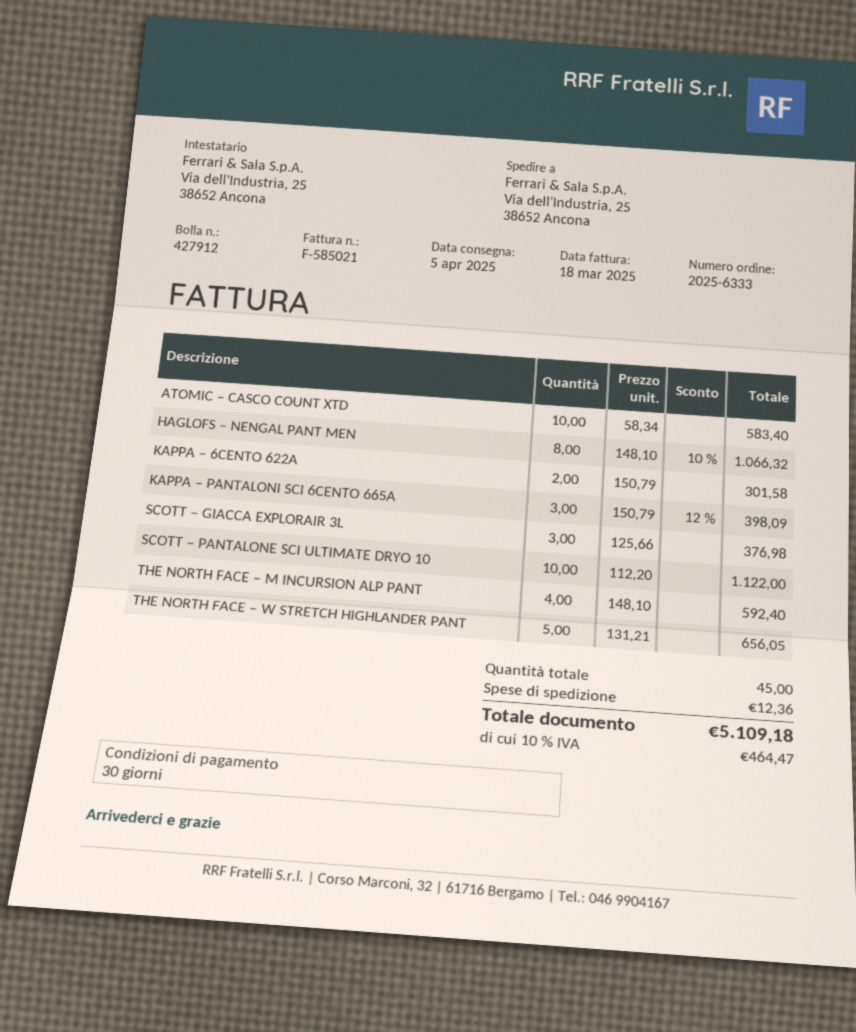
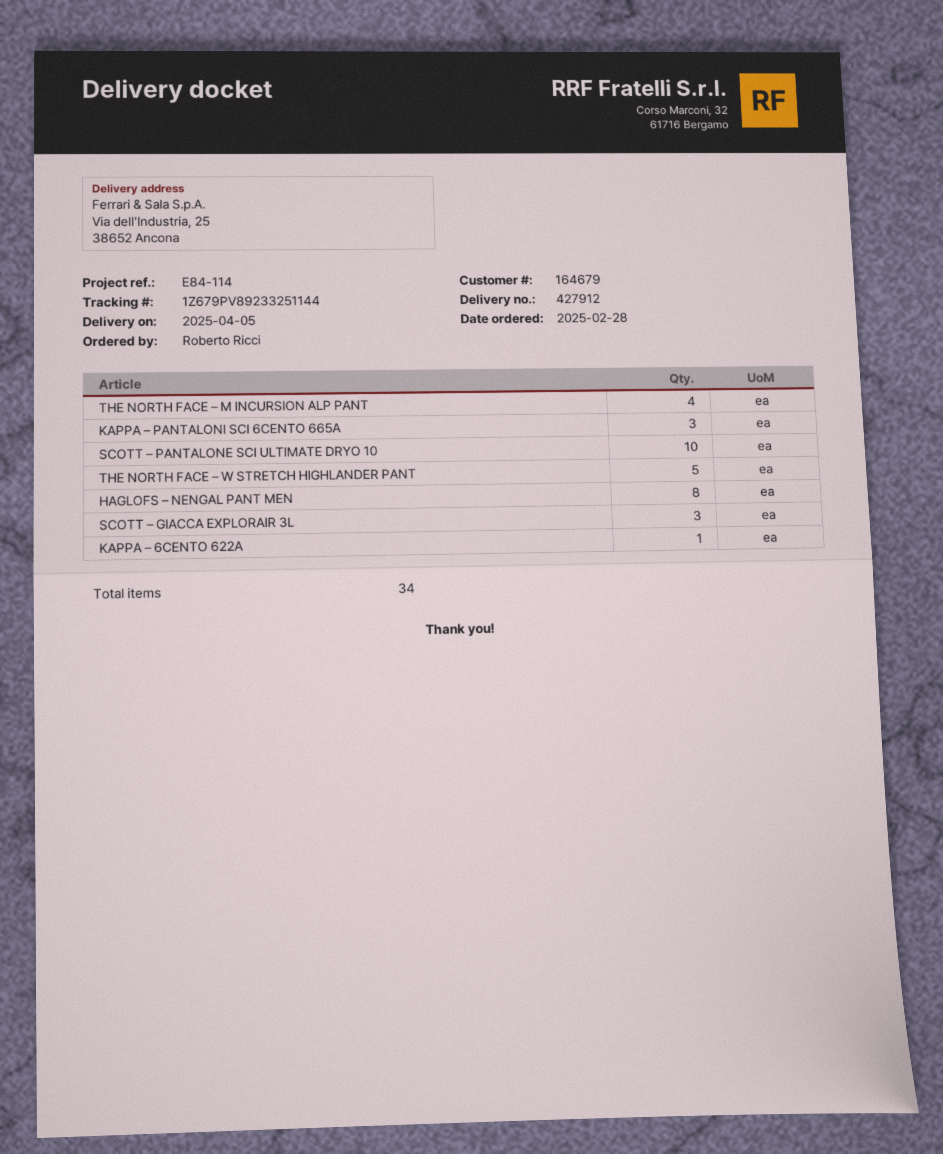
ATOMIC – CASCO COUNT XTD: 10 -> none
KAPPA – 6CENTO 622A: 2 -> 1
total quantity: 45 -> 34

